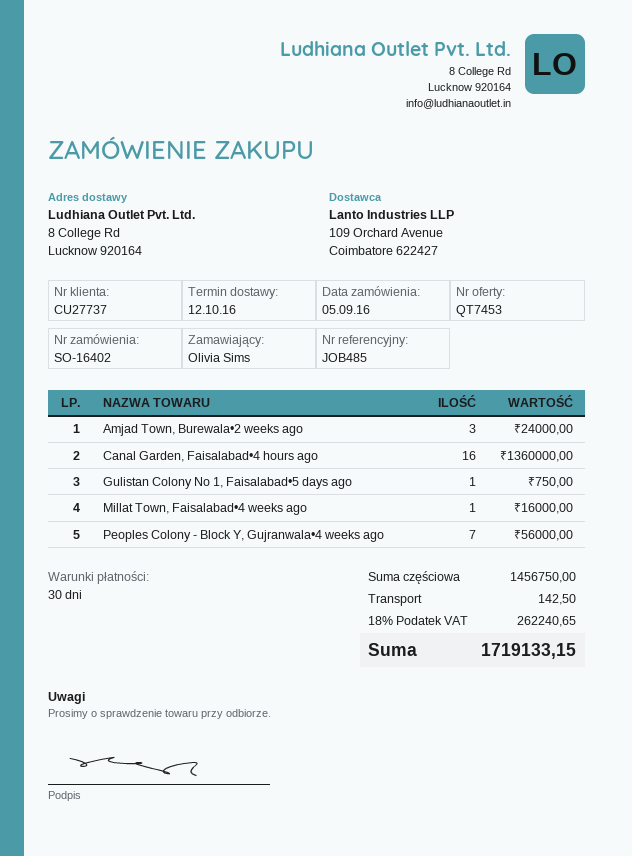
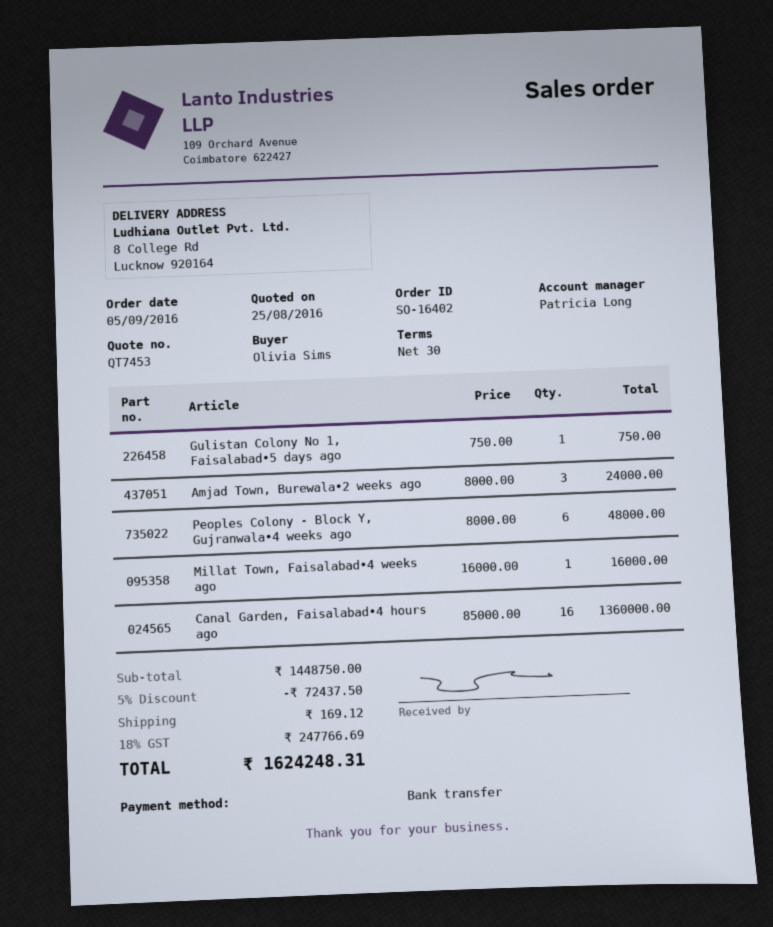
Peoples Colony - Block Y, Gujranwala•4 weeks ago: 7 for 56000.00 -> 6 for 48000.00
subtotal: 1456750.00 -> 1448750.00
discount: none -> 5% = 72437.50
shipping: 142.50 -> 169.12
tax: 18% = 262240.65 -> 18% = 247766.69
total: 1719133.15 -> 1624248.31

